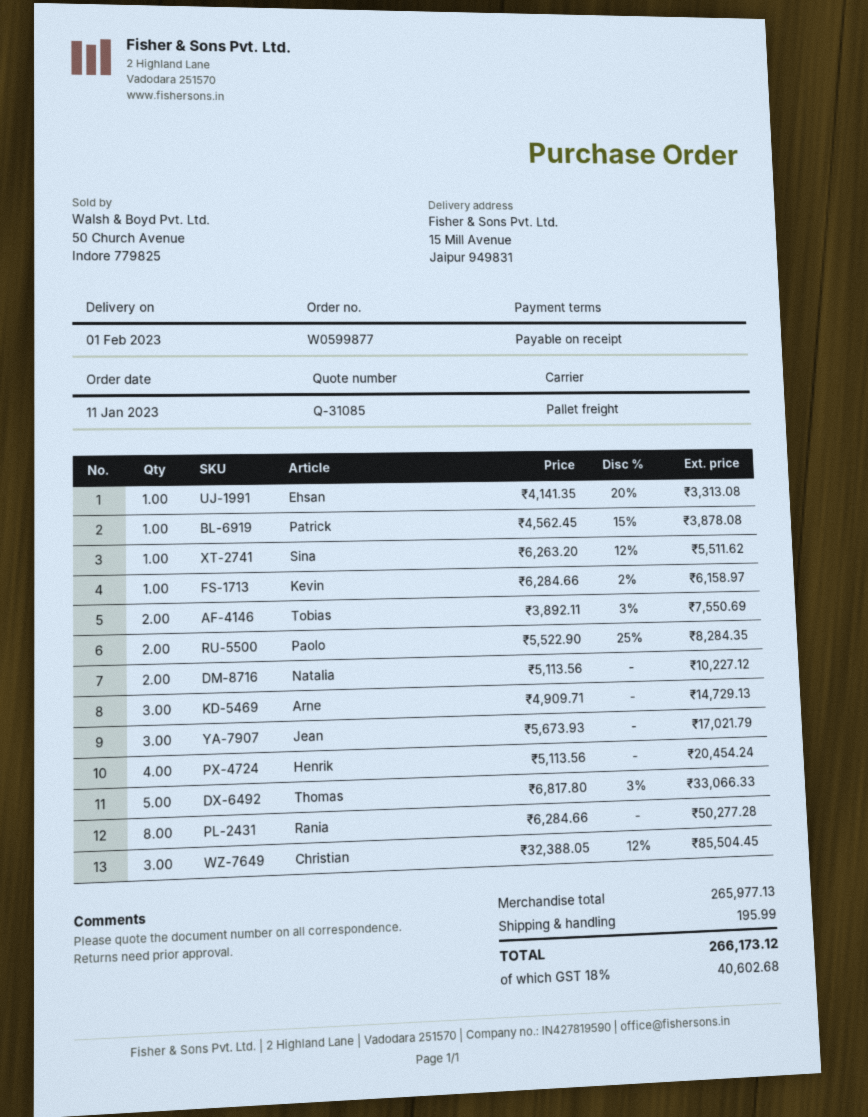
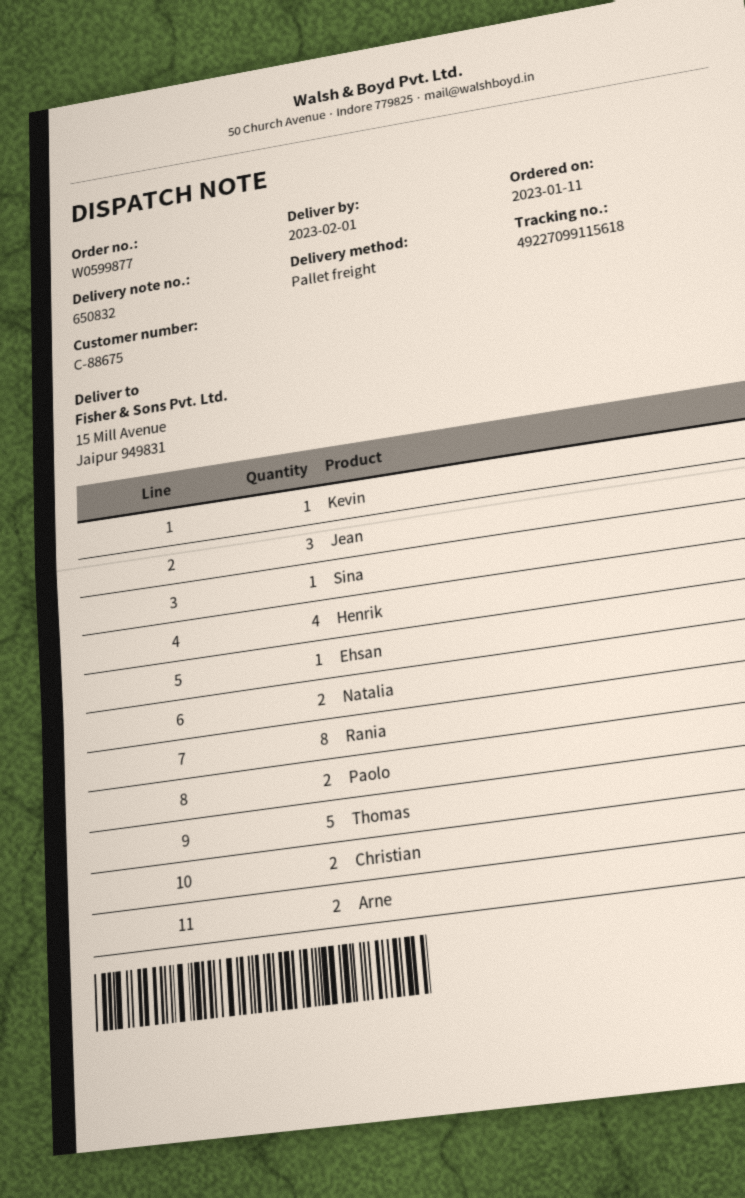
Patrick: 1 -> none
Tobias: 2 -> none
Arne: 3 -> 2
Christian: 3 -> 2

